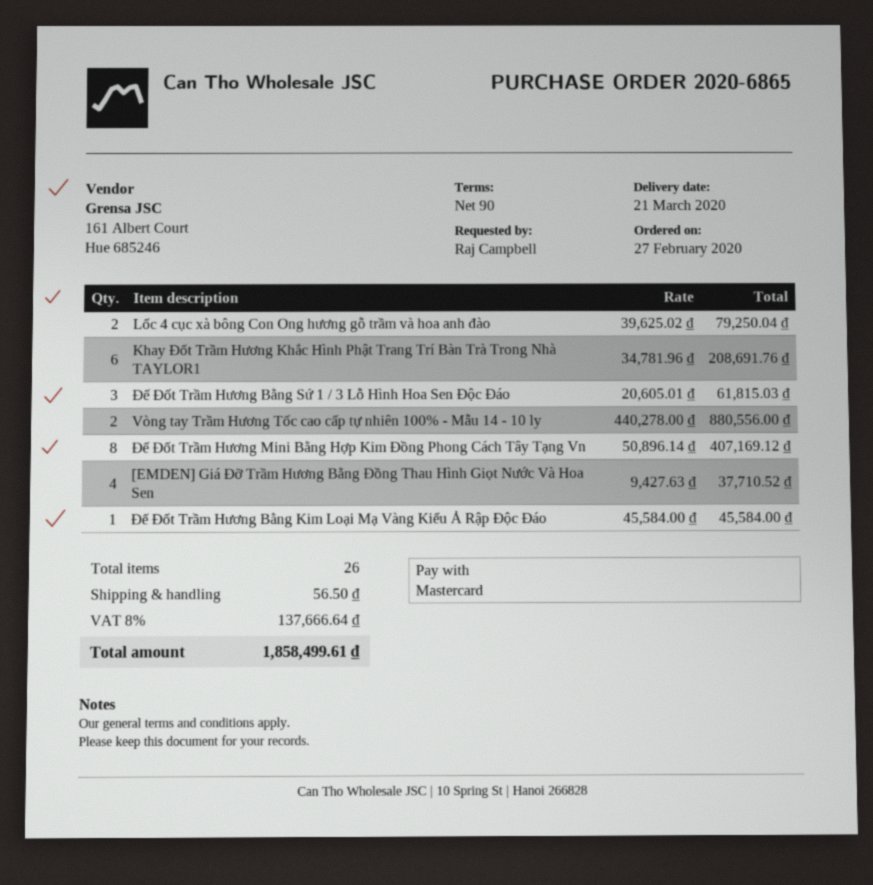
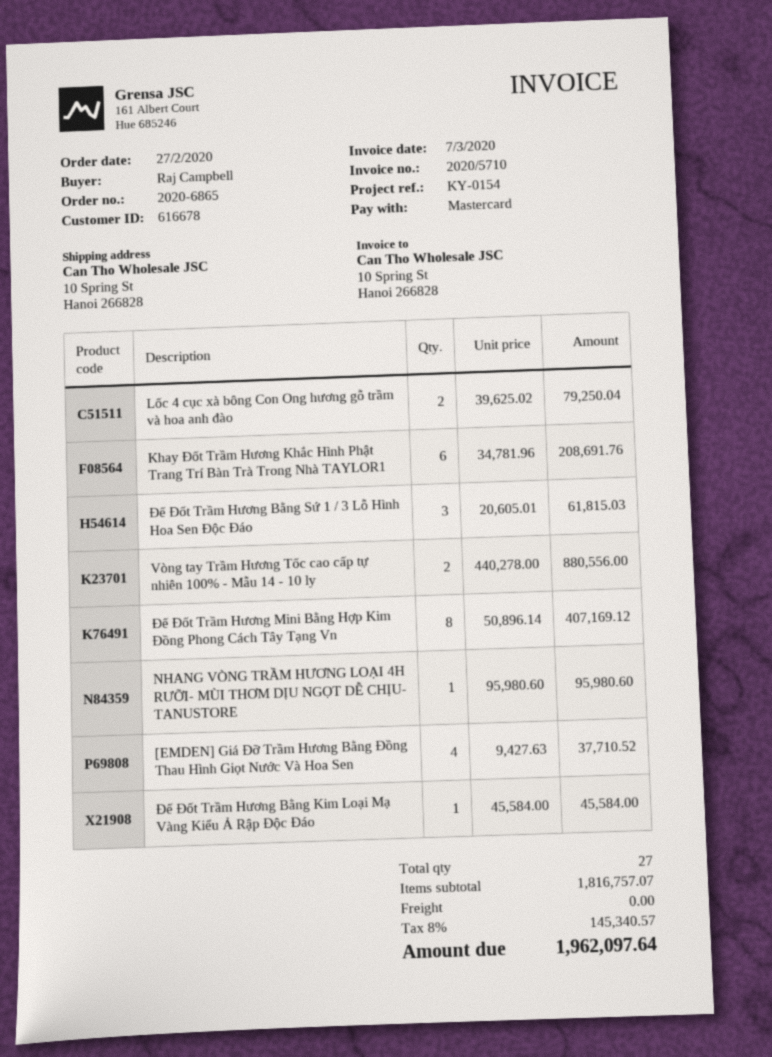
NHANG VÒNG TRẦM HƯƠNG LOẠI 4H RƯỠI- MÙI THƠM DỊU NGỌT DỄ CHỊU- TANUSTORE: none -> 1 x 95980.60 = 95980.60
total quantity: 26 -> 27
shipping: 56.50 -> 0.00
tax: 8% = 137666.64 -> 8% = 145340.57
total: 1858499.61 -> 1962097.64

